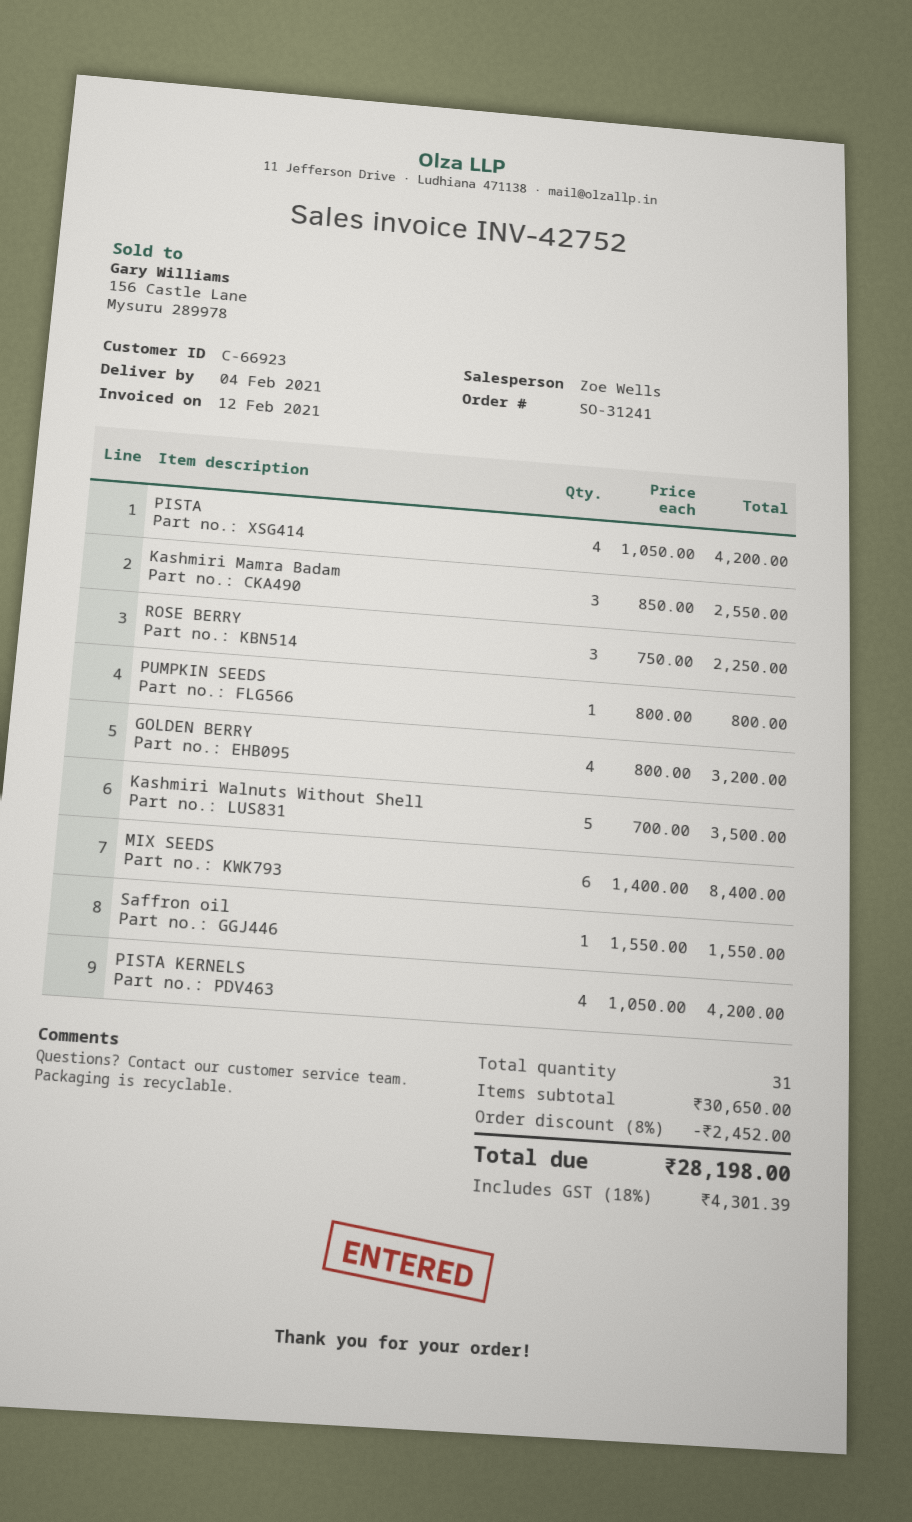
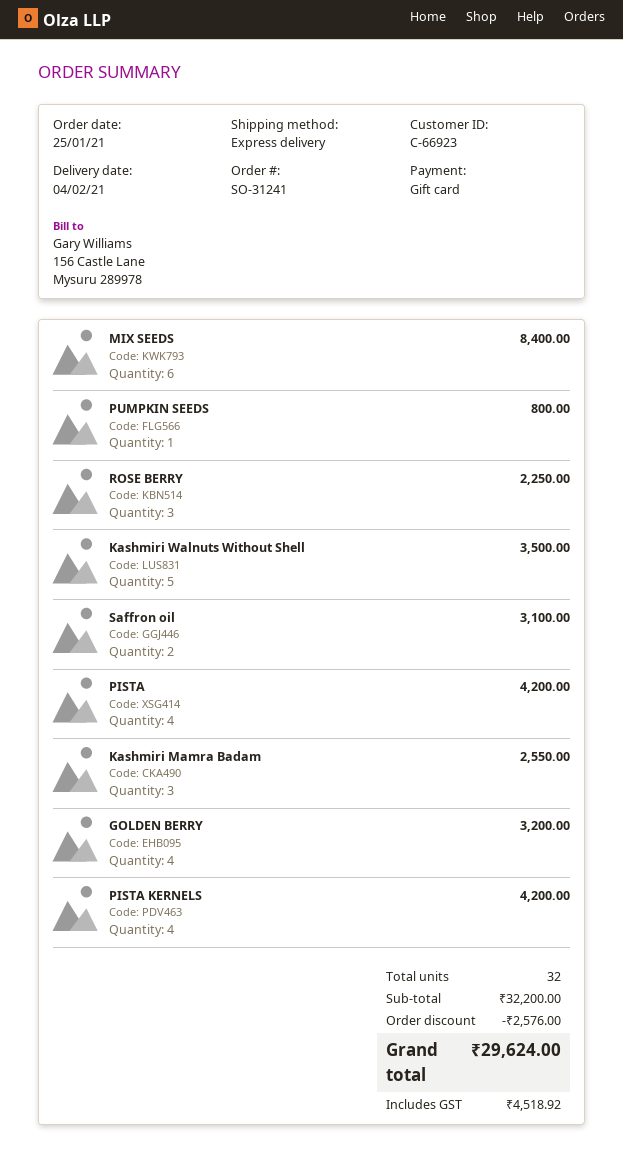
Saffron oil: 1 for 1550.00 -> 2 for 3100.00
total quantity: 31 -> 32
subtotal: 30650.00 -> 32200.00
discount: 2452.00 -> 2576.00
tax: 4301.39 -> 4518.92
total: 28198.00 -> 29624.00

